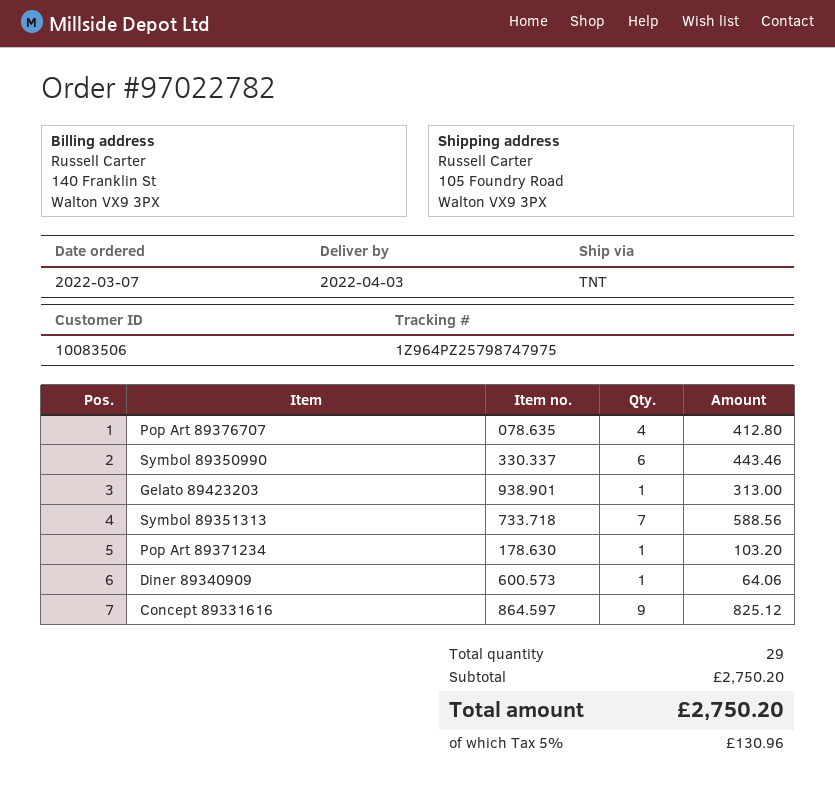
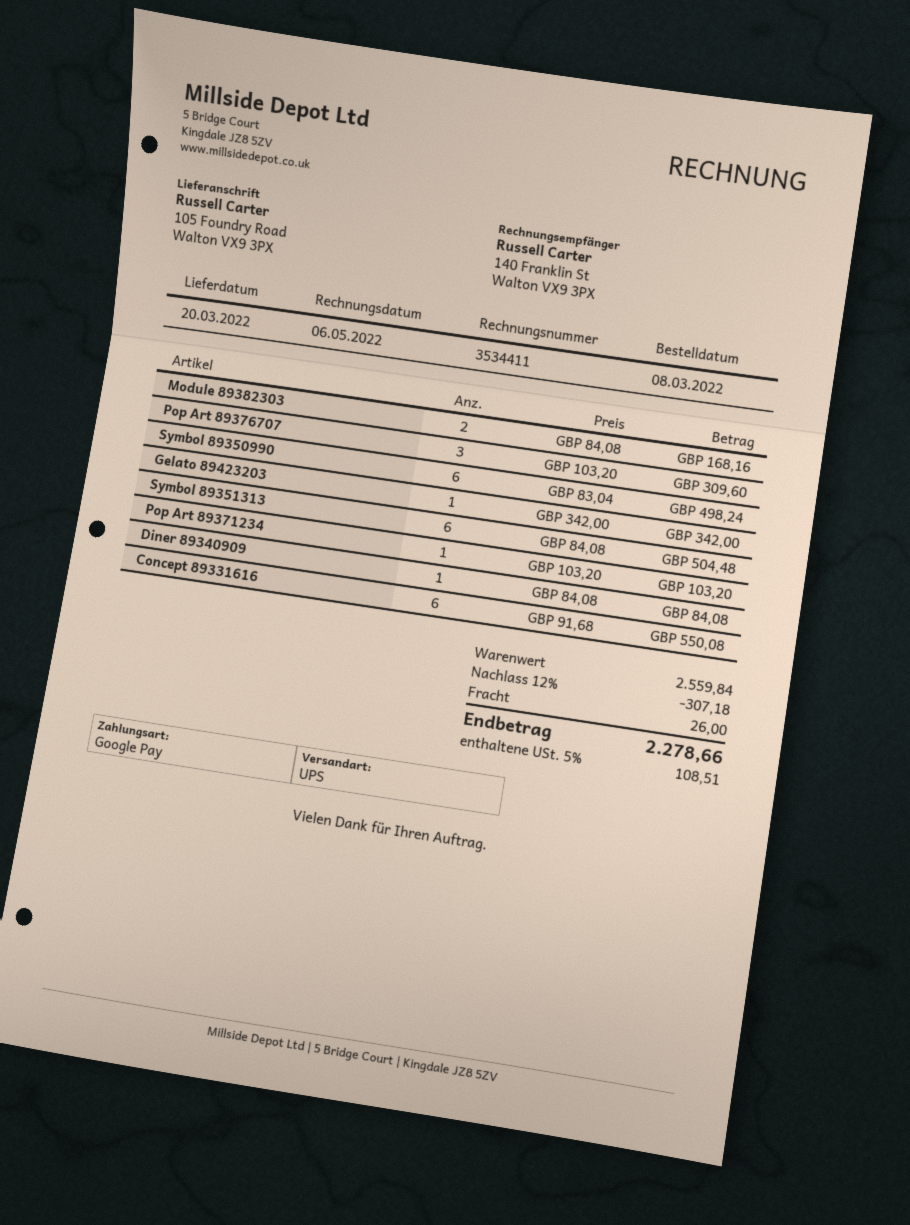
order date: 2022-03-07 -> 2022-03-08
delivery date: 2022-04-03 -> 2022-03-20
shipping method: TNT -> UPS
Pop Art 89376707: 4 for 412.80 -> 3 for 309.60
Symbol 89350990: 6 for 443.46 -> 6 for 498.24
Gelato 89423203: 1 for 313.00 -> 1 for 342.00
Symbol 89351313: 7 for 588.56 -> 6 for 504.48
Diner 89340909: 1 for 64.06 -> 1 for 84.08
Concept 89331616: 9 for 825.12 -> 6 for 550.08
Module 89382303: none -> 2 for 168.16
subtotal: 2750.20 -> 2559.84
discount: none -> 12% = 307.18
shipping: none -> 26.00
tax: 5% = 130.96 -> 5% = 108.51
total: 2750.20 -> 2278.66

